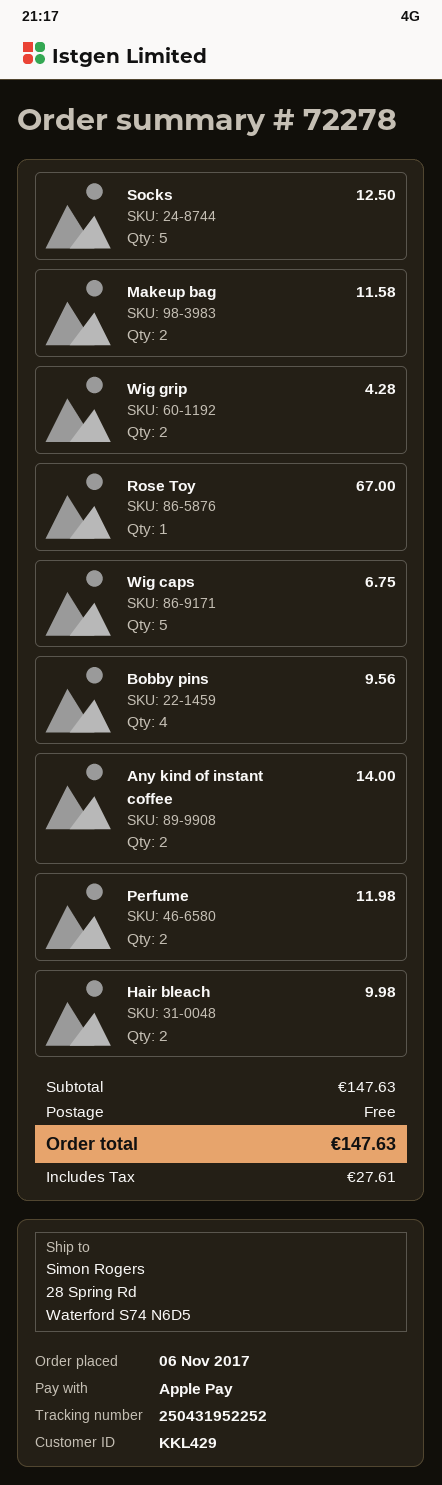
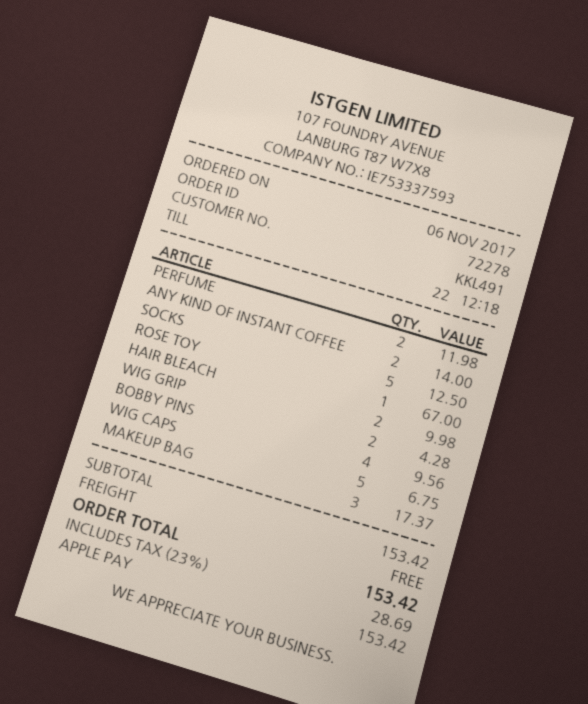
customer number: KKL429 -> KKL491
Makeup bag: 2 for 11.58 -> 3 for 17.37
subtotal: 147.63 -> 153.42
tax: 27.61 -> 28.69
total: 147.63 -> 153.42

